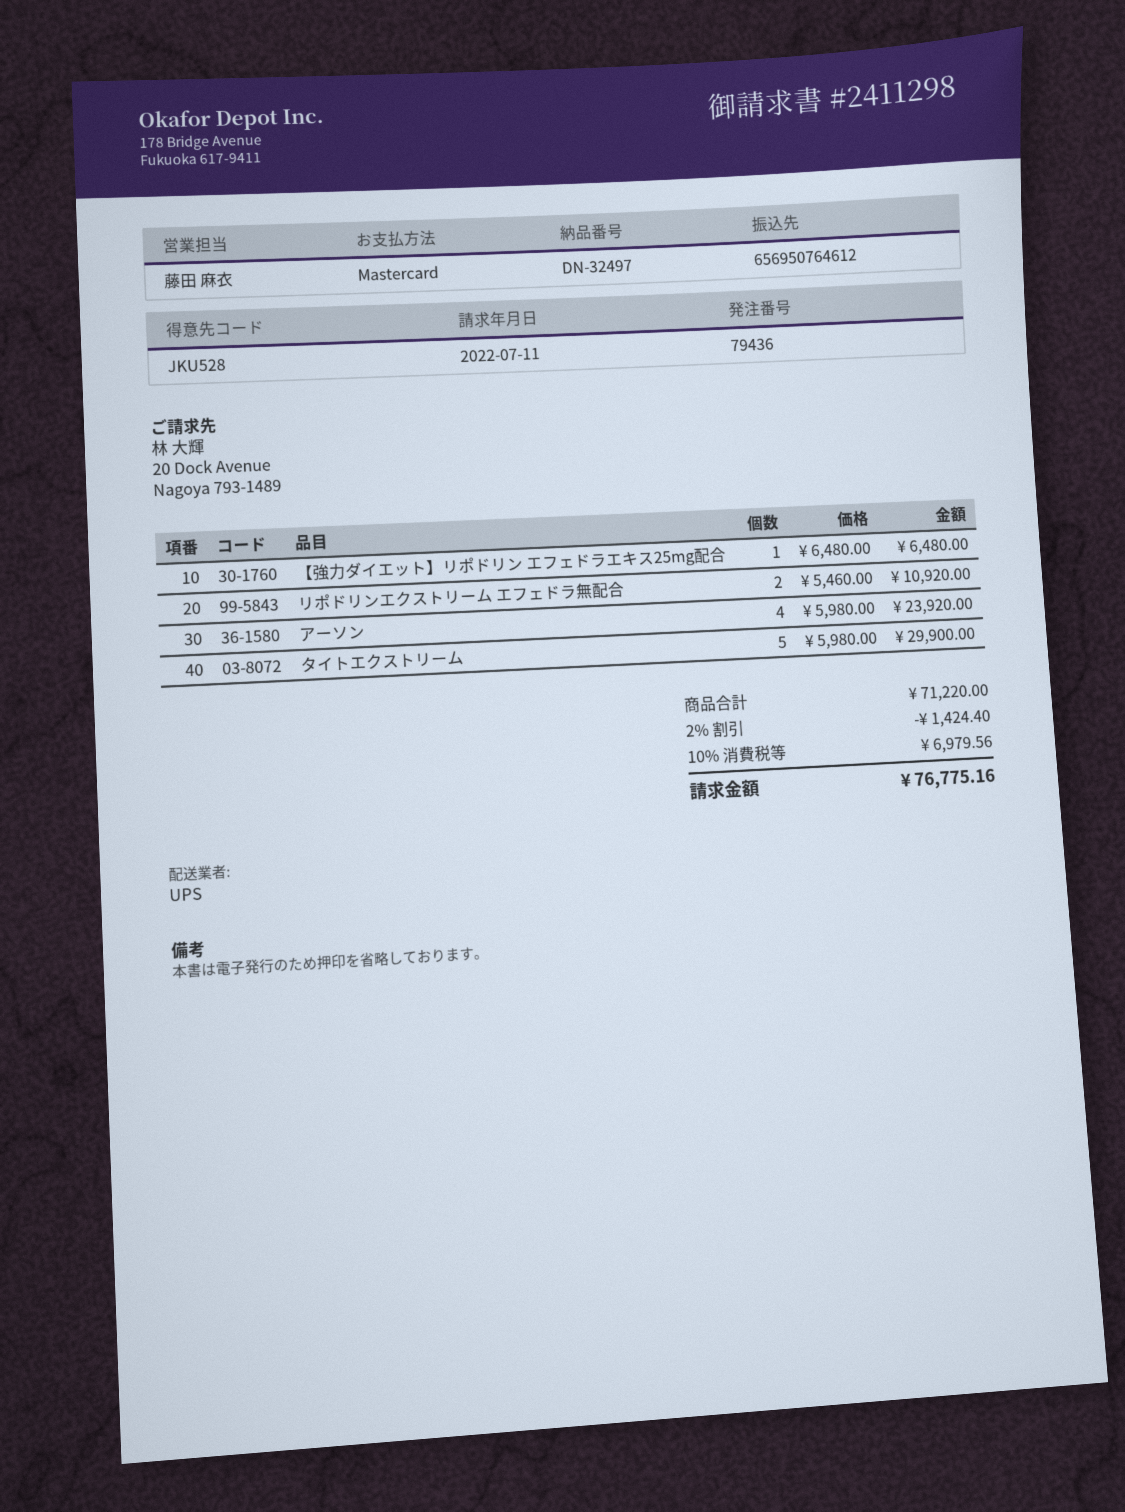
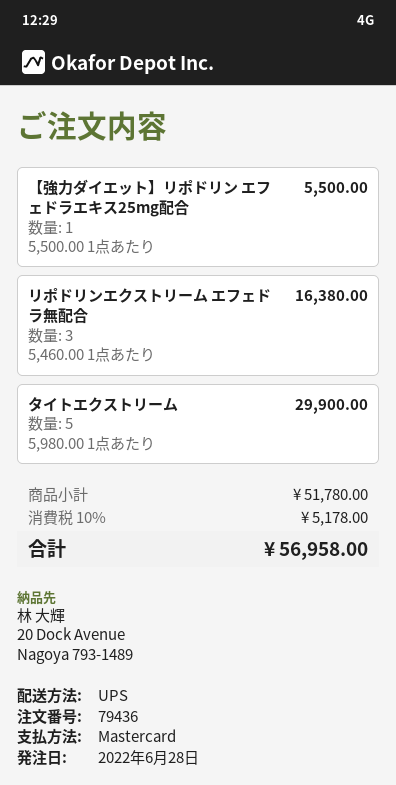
【強力ダイエット】リポドリン エフェドラエキス25mg配合: 1 x 6480.00 = 6480.00 -> 1 x 5500.00 = 5500.00
リポドリンエクストリーム エフェドラ無配合: 2 x 5460.00 = 10920.00 -> 3 x 5460.00 = 16380.00
アーソン: 4 x 5980.00 = 23920.00 -> none
subtotal: 71220.00 -> 51780.00
discount: 2% = 1424.40 -> none
tax: 10% = 6979.56 -> 10% = 5178.00
total: 76775.16 -> 56958.00

